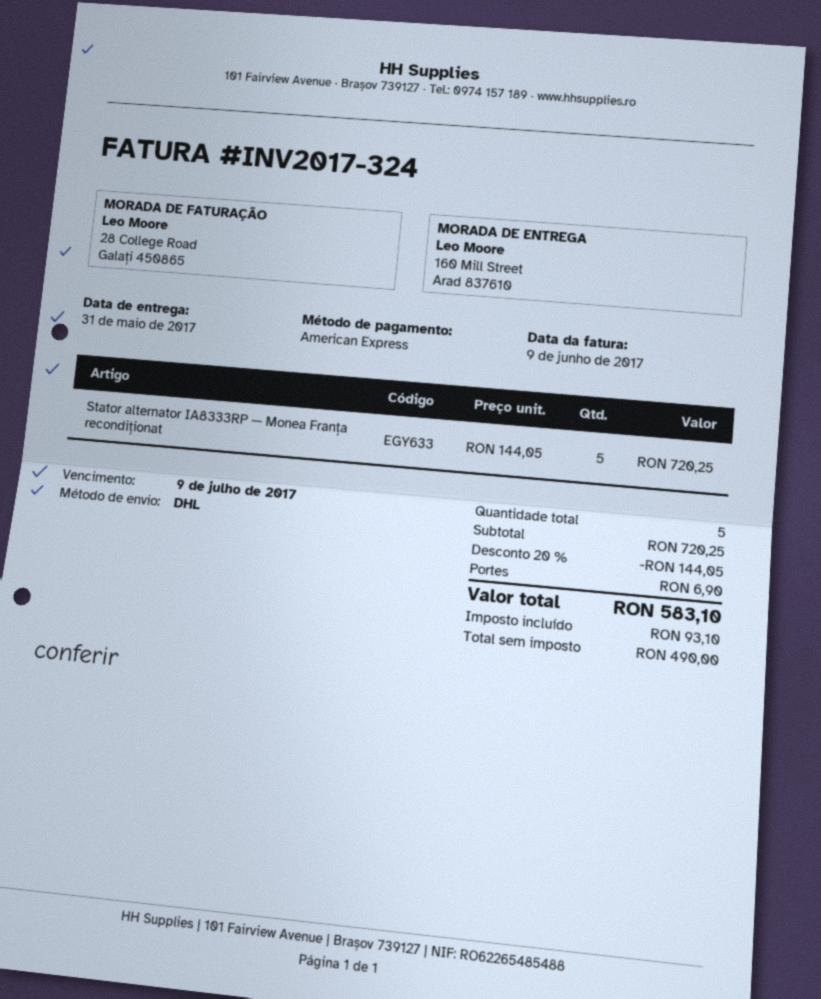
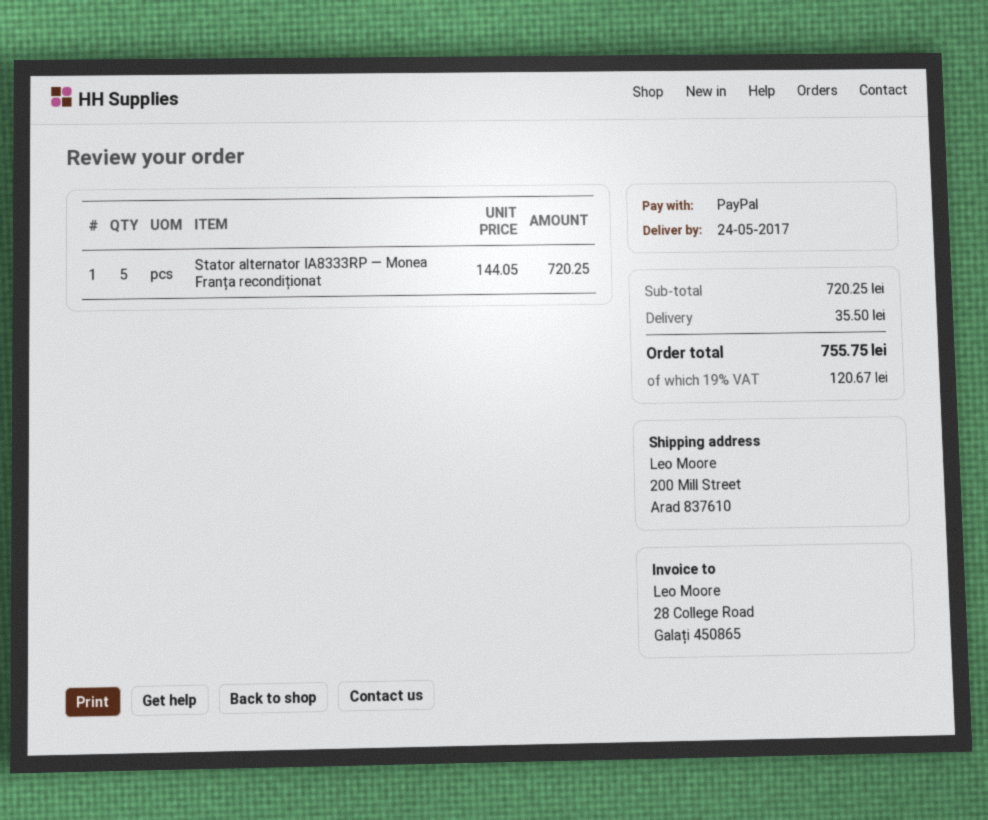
delivery date: 2017-05-31 -> 2017-05-24
payment method: American Express -> PayPal
ship to: 160 Mill Street, Arad 837610 -> 200 Mill Street, Arad 837610
discount: 20% = 144.05 -> none
shipping: 6.90 -> 35.50
tax: 93.10 -> 120.67
total: 583.10 -> 755.75

